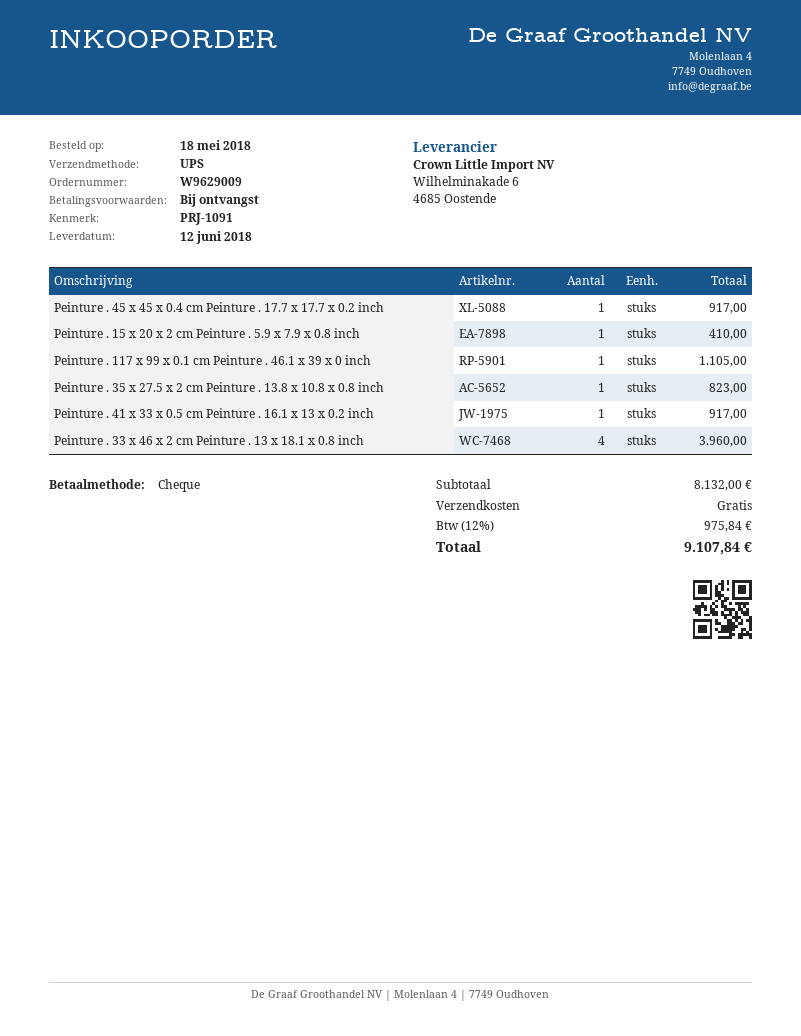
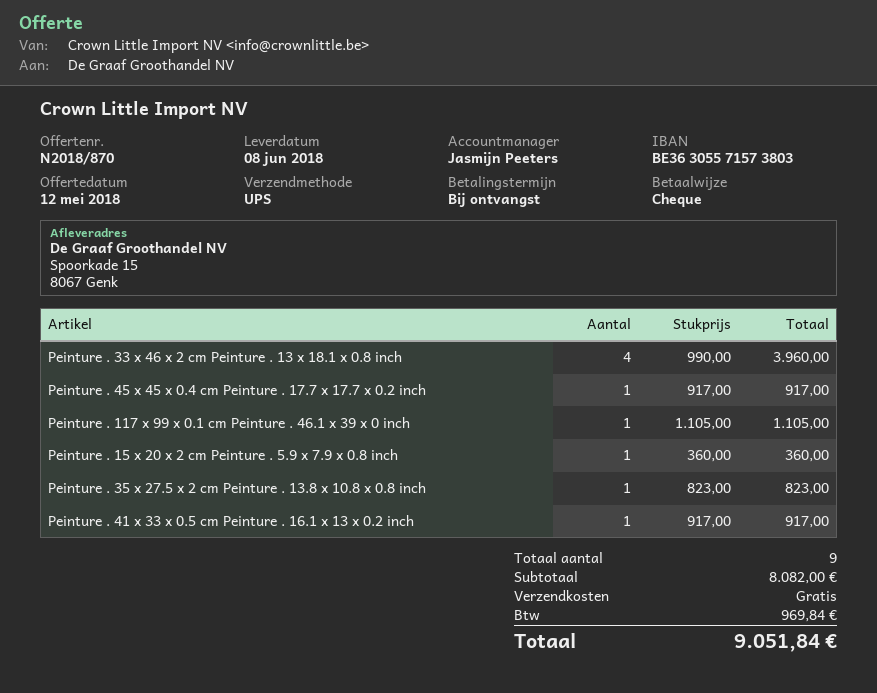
delivery date: 2018-06-12 -> 2018-06-08
Peinture . 15 x 20 x 2 cm Peinture . 5.9 x 7.9 x 0.8 inch: 1 for 410.00 -> 1 for 360.00
subtotal: 8132.00 -> 8082.00
tax: 975.84 -> 969.84
total: 9107.84 -> 9051.84

